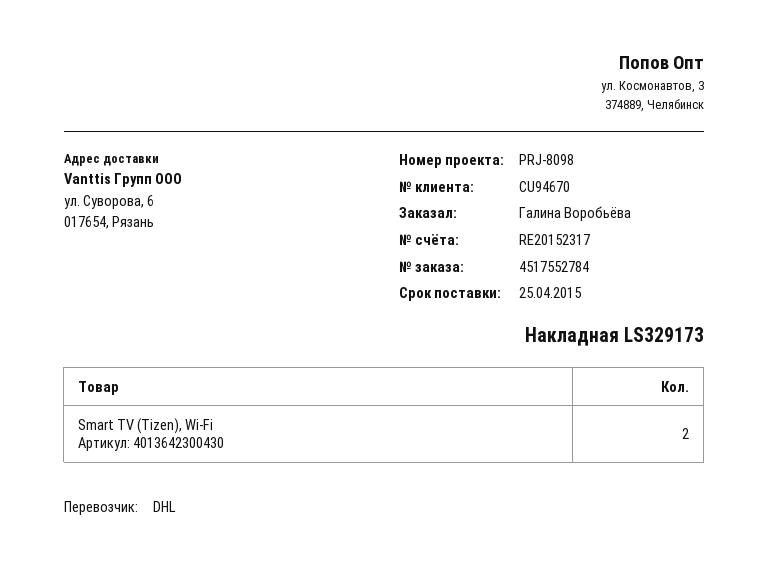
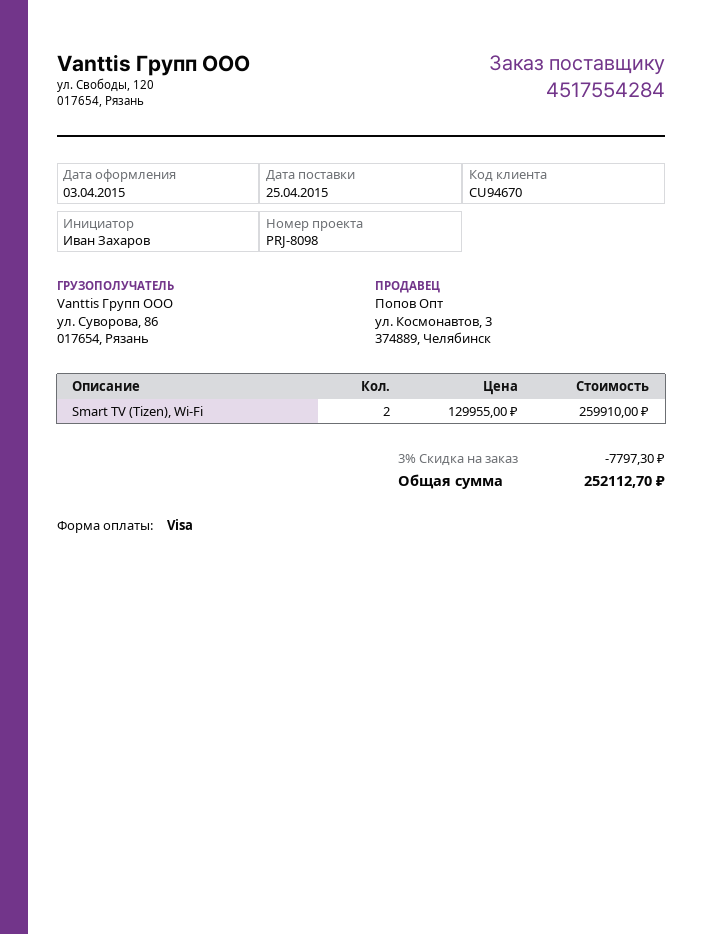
order number: 4517552784 -> 4517554284
ordered by: Галина Воробьёва -> Иван Захаров
ship to: ул. Суворова, 6, 017654, Рязань -> ул. Суворова, 86, 017654, Рязань

